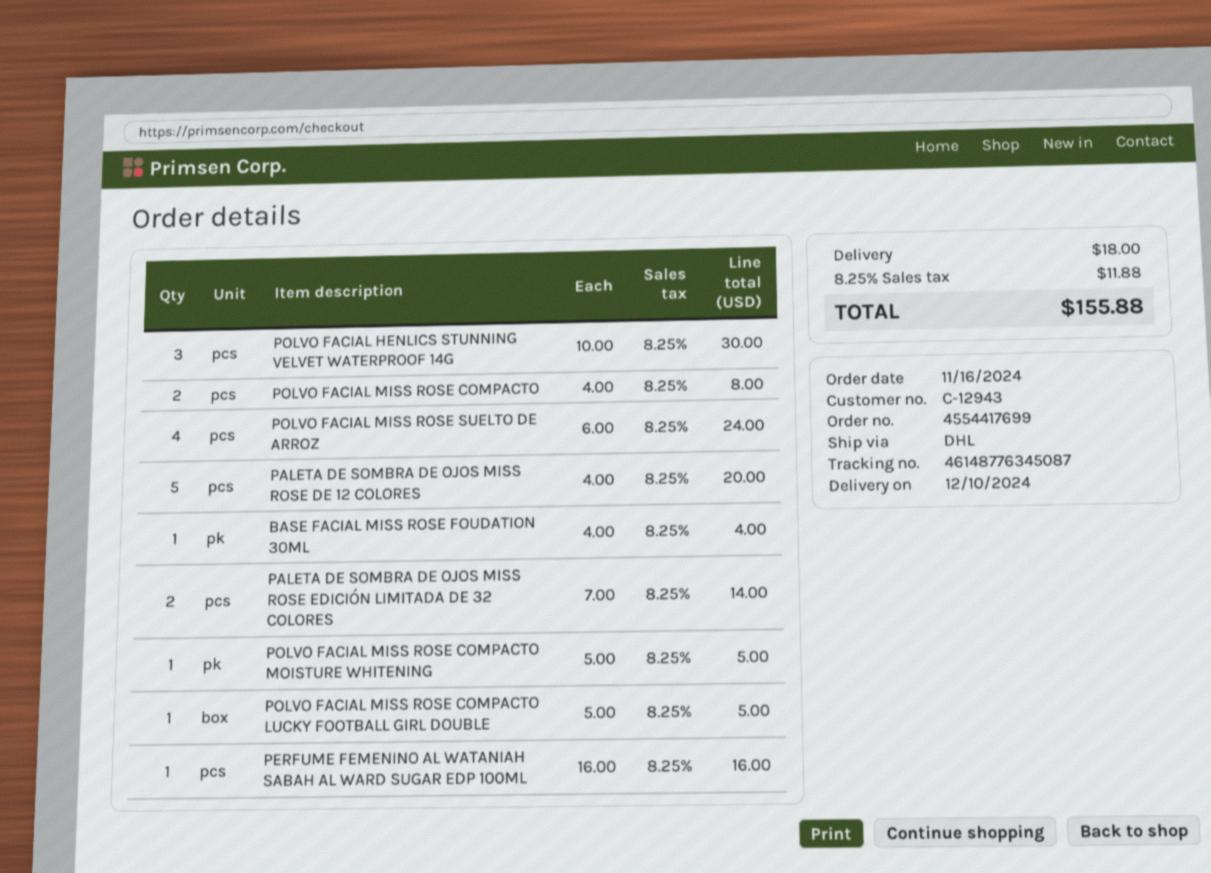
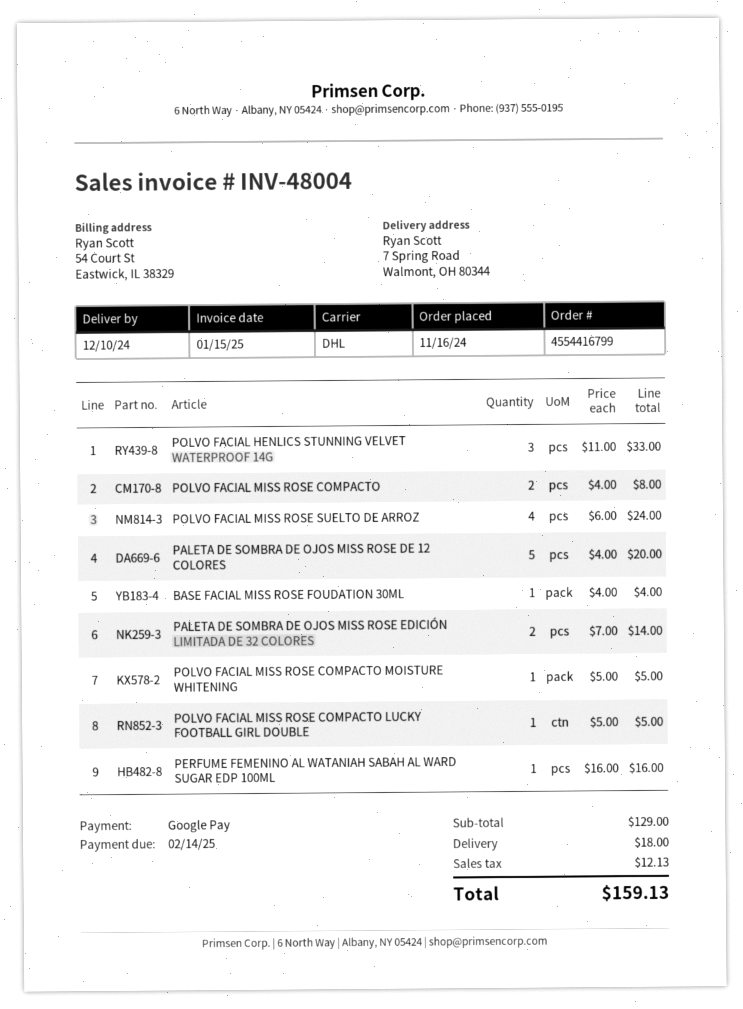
order number: 4554417699 -> 4554416799
POLVO FACIAL HENLICS STUNNING VELVET WATERPROOF 14G: 3 x 10.00 = 30.00 -> 3 x 11.00 = 33.00
tax: 11.88 -> 12.13
total: 155.88 -> 159.13

